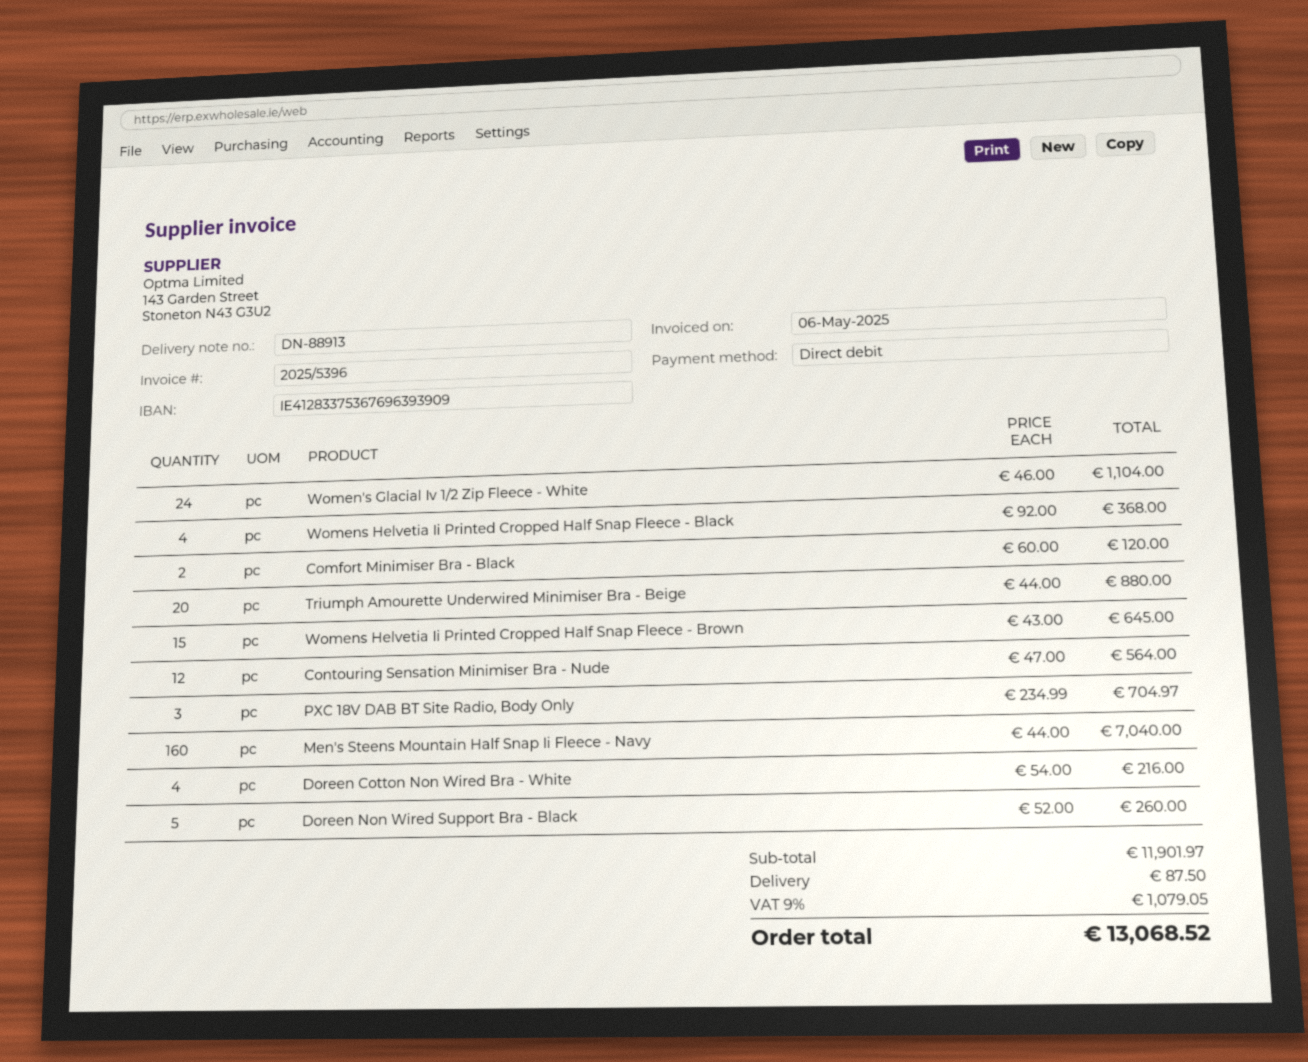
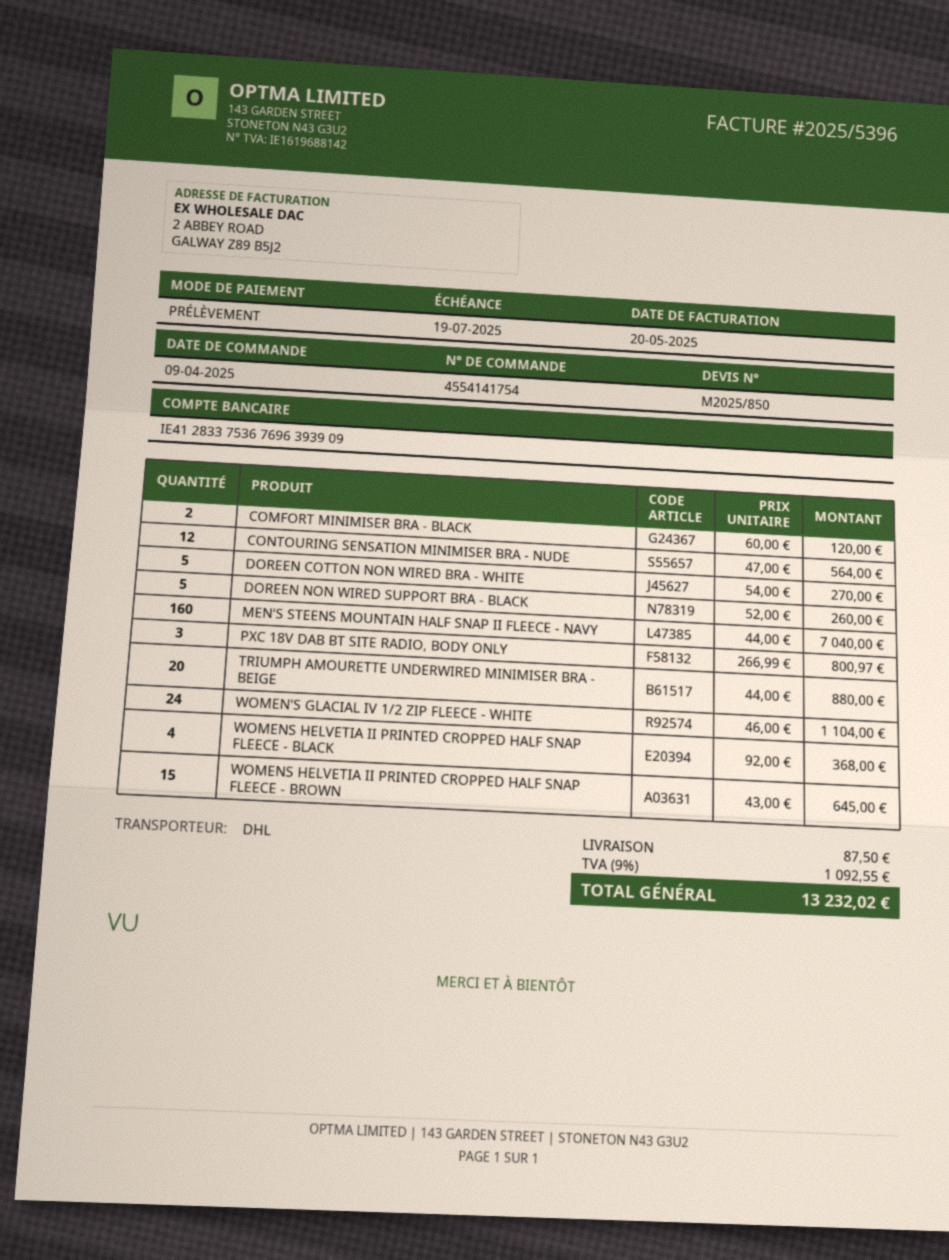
invoice date: 2025-05-06 -> 2025-05-20
PXC 18V DAB BT Site Radio, Body Only: 3 x 234.99 = 704.97 -> 3 x 266.99 = 800.97
Doreen Cotton Non Wired Bra - White: 4 x 54.00 = 216.00 -> 5 x 54.00 = 270.00
tax: 9% = 1079.05 -> 9% = 1092.55
total: 13068.52 -> 13232.02

